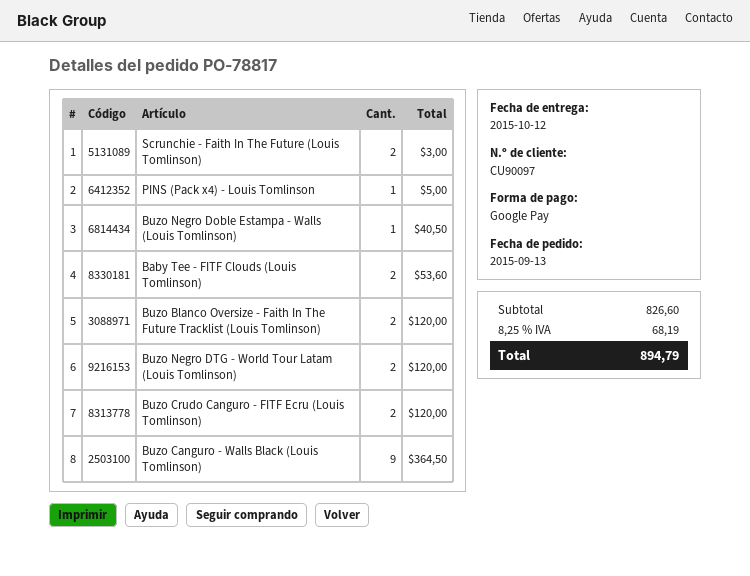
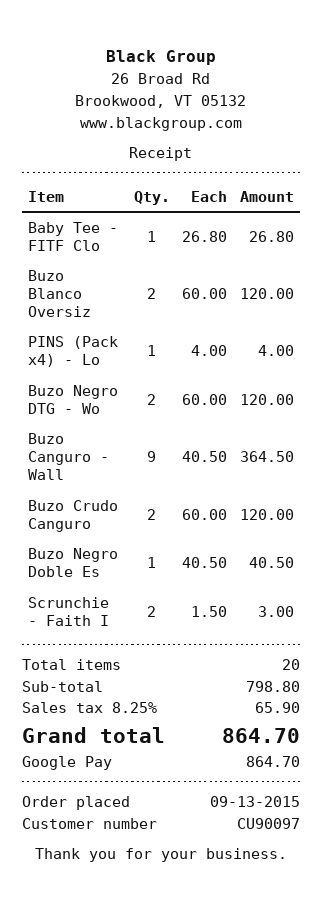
PINS (Pack x4) - Louis Tomlinson: 1 for 5.00 -> 1 for 4.00
Baby Tee - FITF Clouds (Louis Tomlinson): 2 for 53.60 -> 1 for 26.80
subtotal: 826.60 -> 798.80
tax: 8.25% = 68.19 -> 8.25% = 65.90
total: 894.79 -> 864.70

